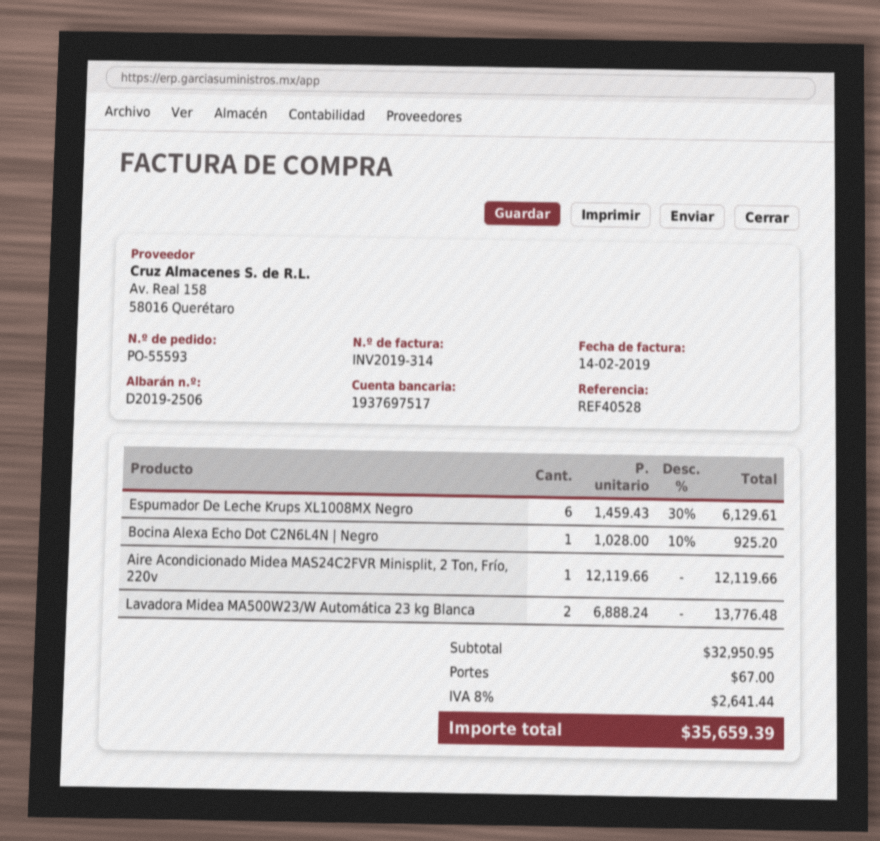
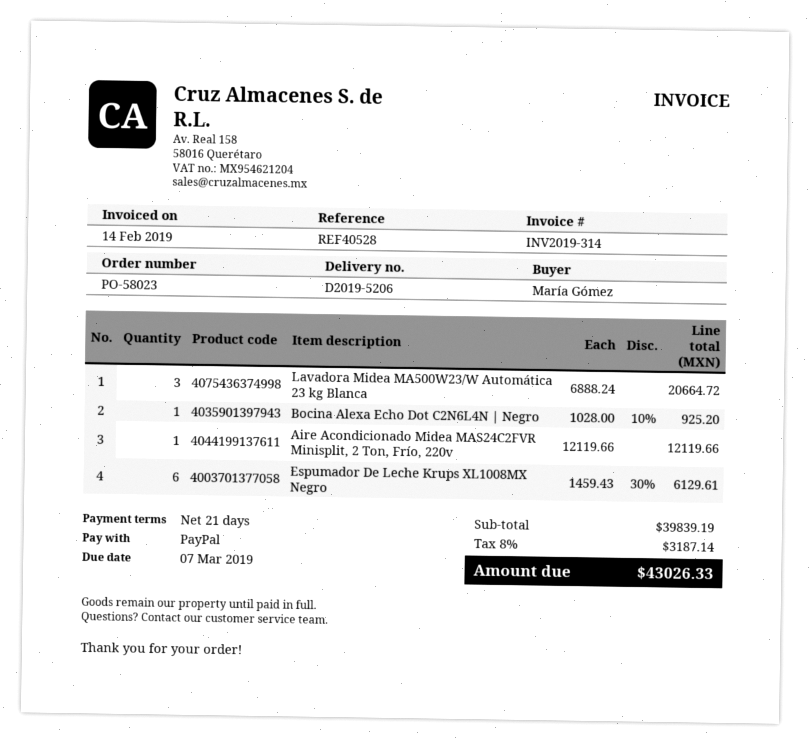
order number: PO-55593 -> PO-58023
delivery note number: D2019-2506 -> D2019-5206
Lavadora Midea MA500W23/W Automática 23 kg Blanca: 2 x 6888.24 = 13776.48 -> 3 x 6888.24 = 20664.72
subtotal: 32950.95 -> 39839.19
shipping: 67.00 -> none
tax: 8% = 2641.44 -> 8% = 3187.14
total: 35659.39 -> 43026.33

